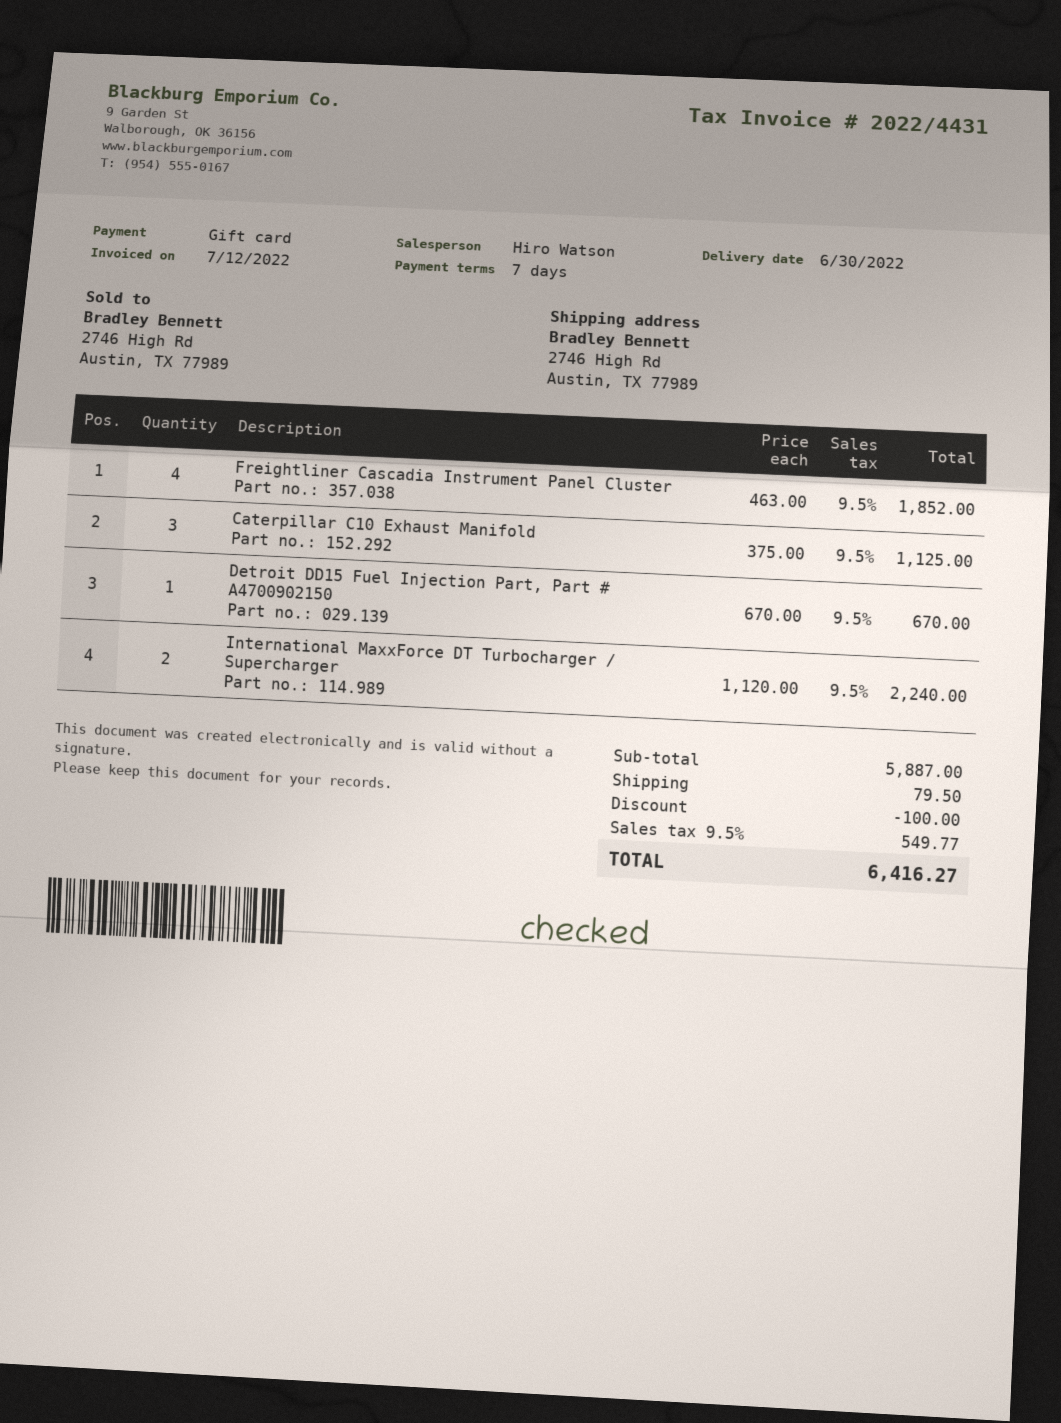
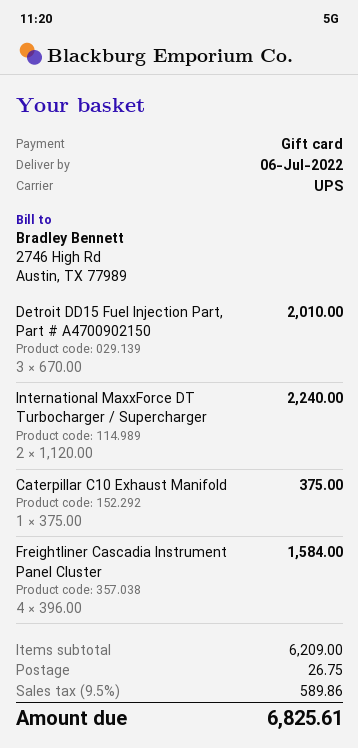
delivery date: 2022-06-30 -> 2022-07-06
Freightliner Cascadia Instrument Panel Cluster: 4 x 463.00 = 1852.00 -> 4 x 396.00 = 1584.00
Caterpillar C10 Exhaust Manifold: 3 x 375.00 = 1125.00 -> 1 x 375.00 = 375.00
Detroit DD15 Fuel Injection Part, Part # A4700902150: 1 x 670.00 = 670.00 -> 3 x 670.00 = 2010.00
subtotal: 5887.00 -> 6209.00
discount: 100.00 -> none
shipping: 79.50 -> 26.75
tax: 9.5% = 549.77 -> 9.5% = 589.86
total: 6416.27 -> 6825.61

